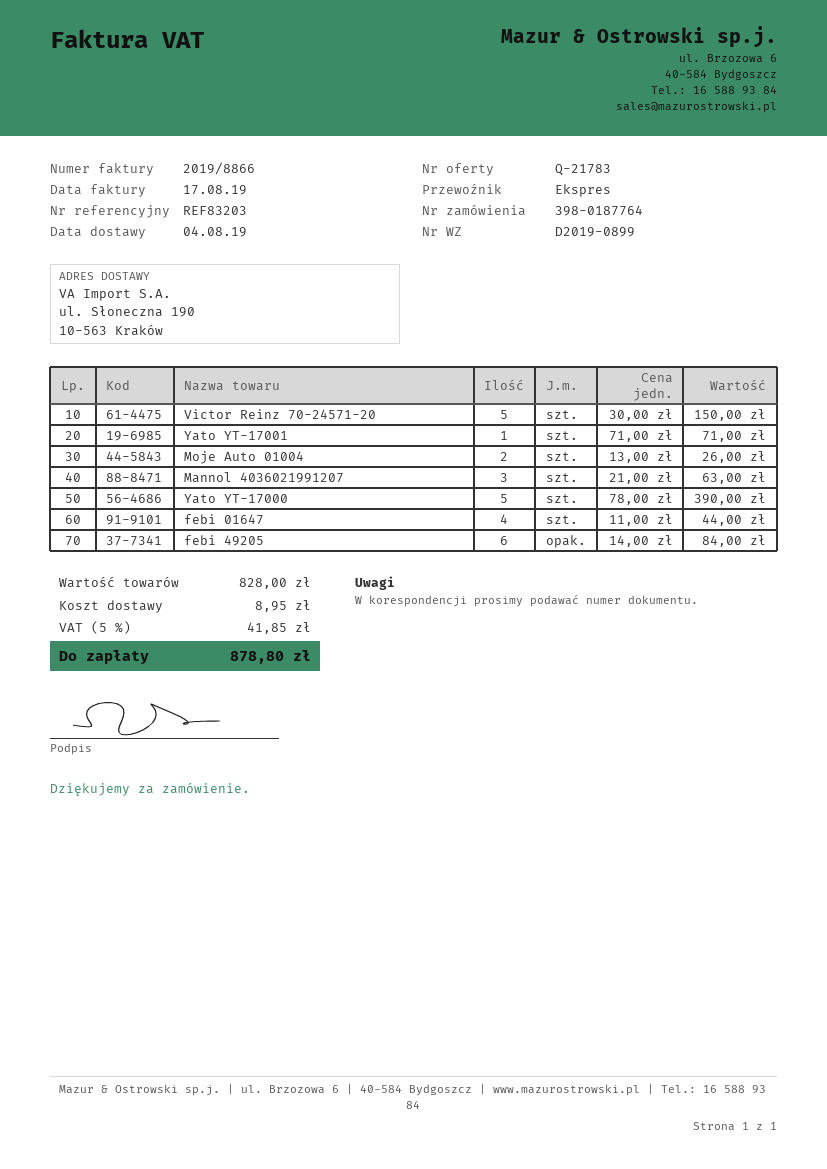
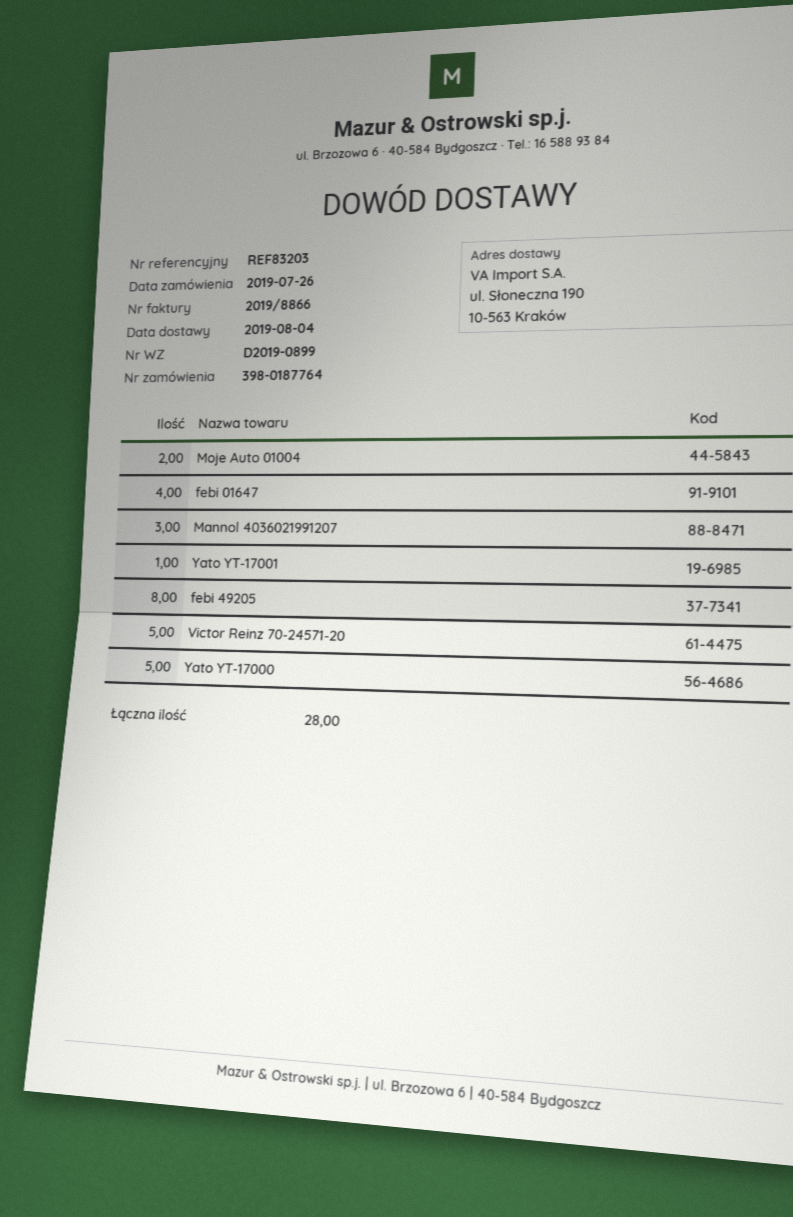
febi 49205: 6 -> 8

